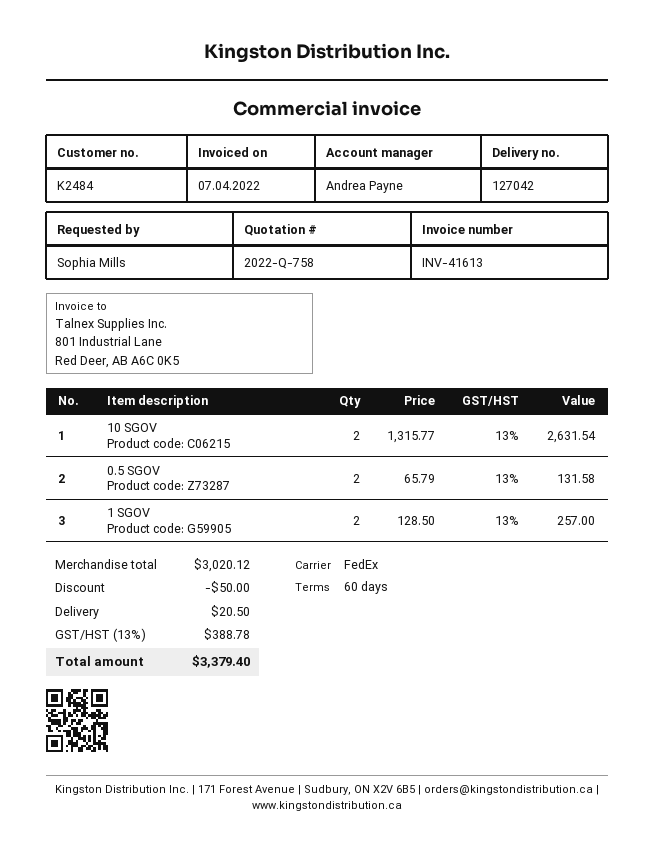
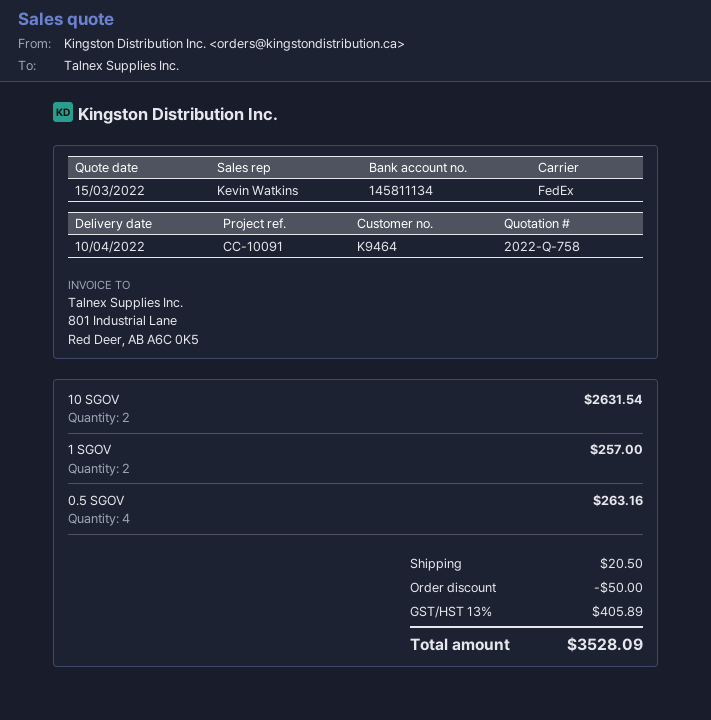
customer number: K2484 -> K9464
sales rep: Andrea Payne -> Kevin Watkins
0.5 SGOV: 2 for 131.58 -> 4 for 263.16
tax: 13% = 388.78 -> 13% = 405.89
total: 3379.40 -> 3528.09

